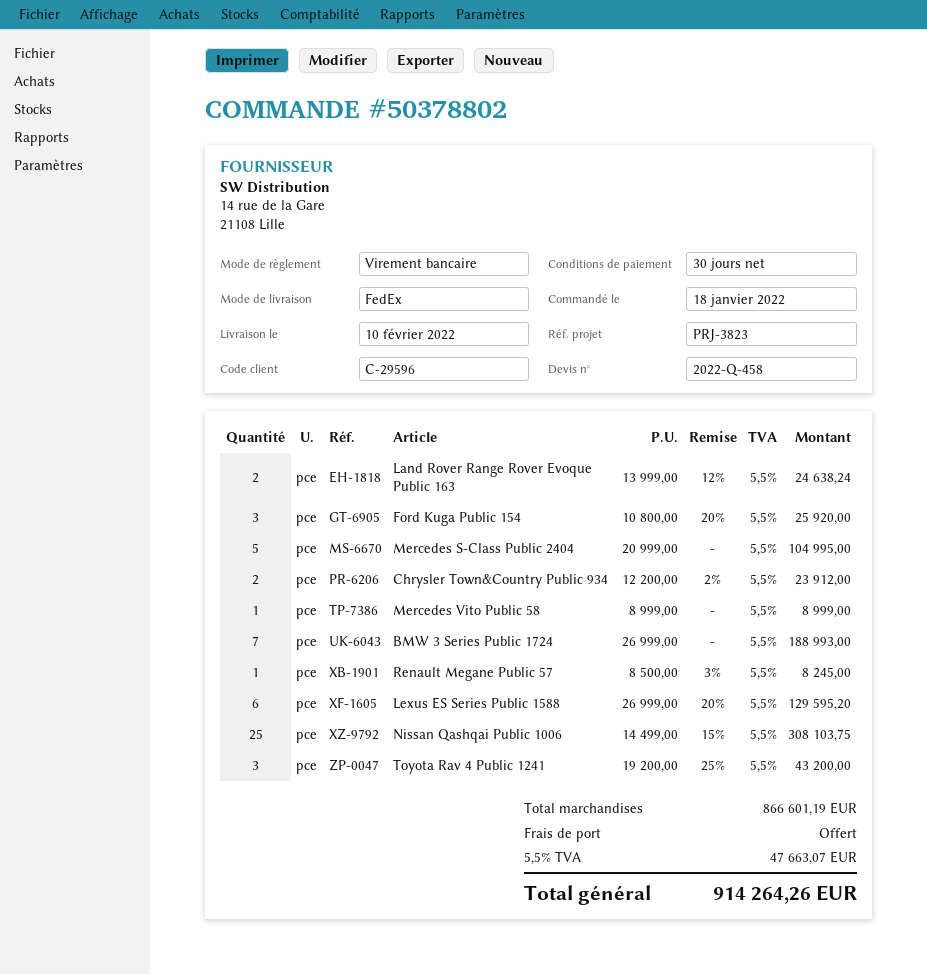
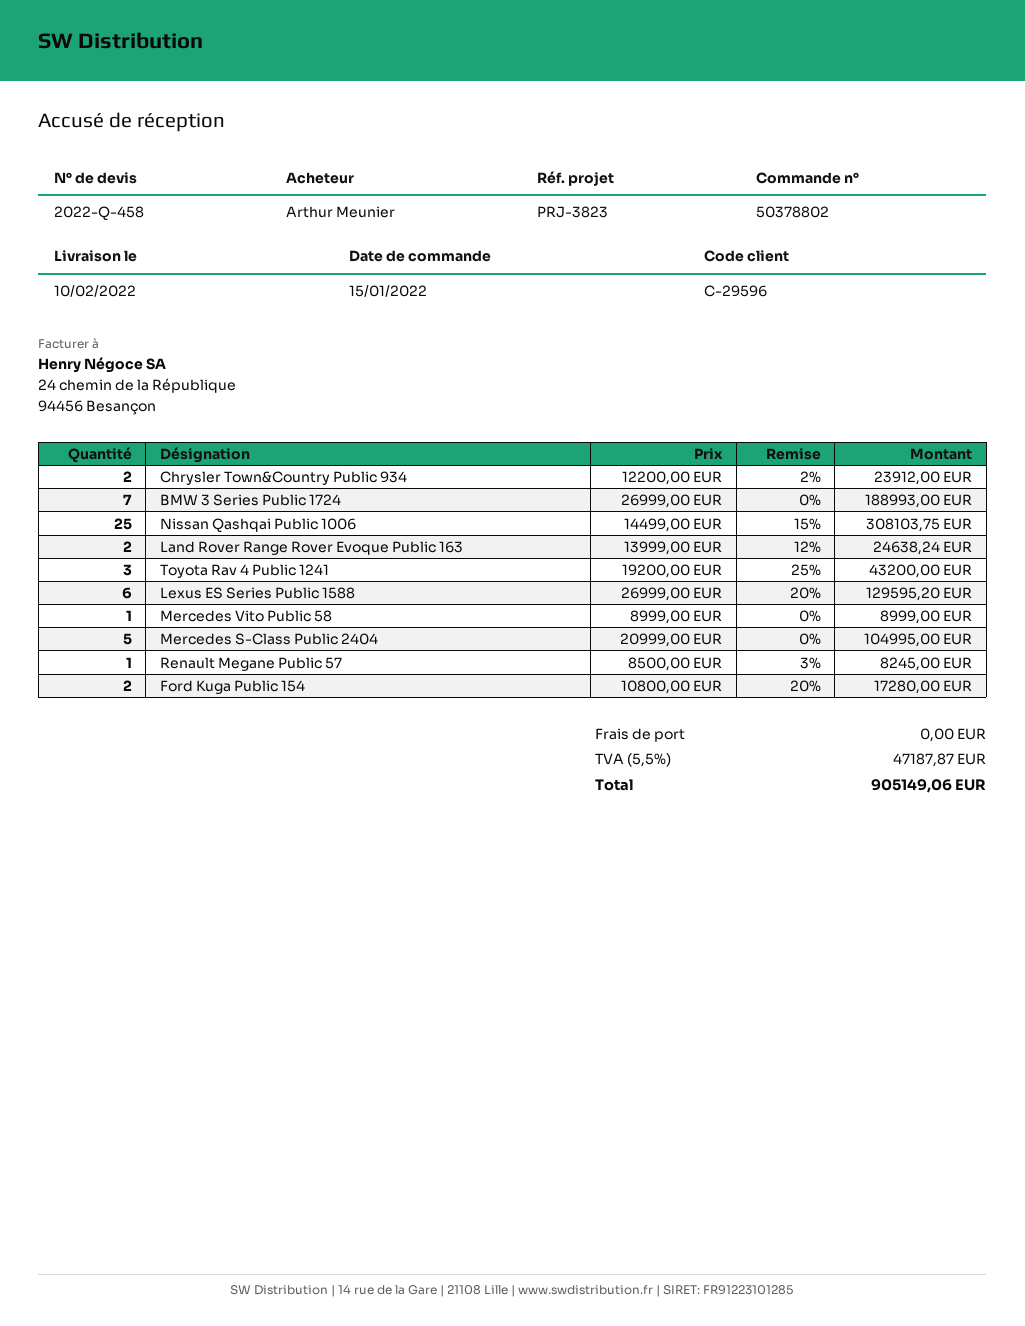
order date: 2022-01-18 -> 2022-01-15
Ford Kuga Public 154: 3 x 10800.00 - 20% = 25920.00 -> 2 x 10800.00 - 20% = 17280.00
tax: 5.5% = 47663.07 -> 5.5% = 47187.87
total: 914264.26 -> 905149.06

